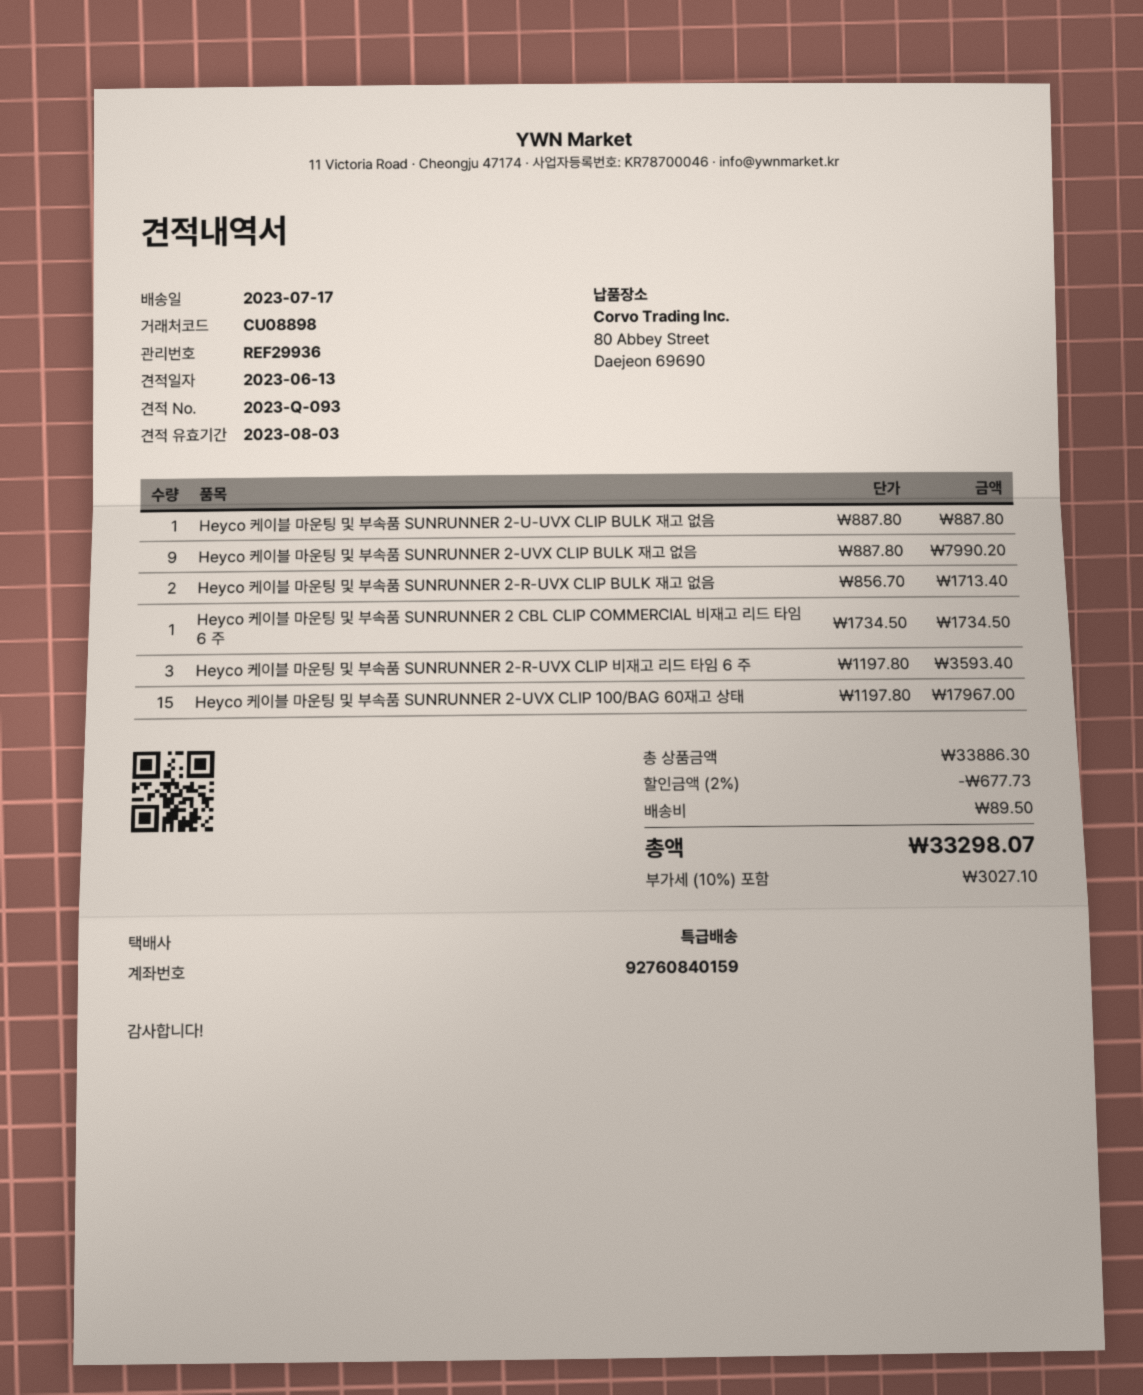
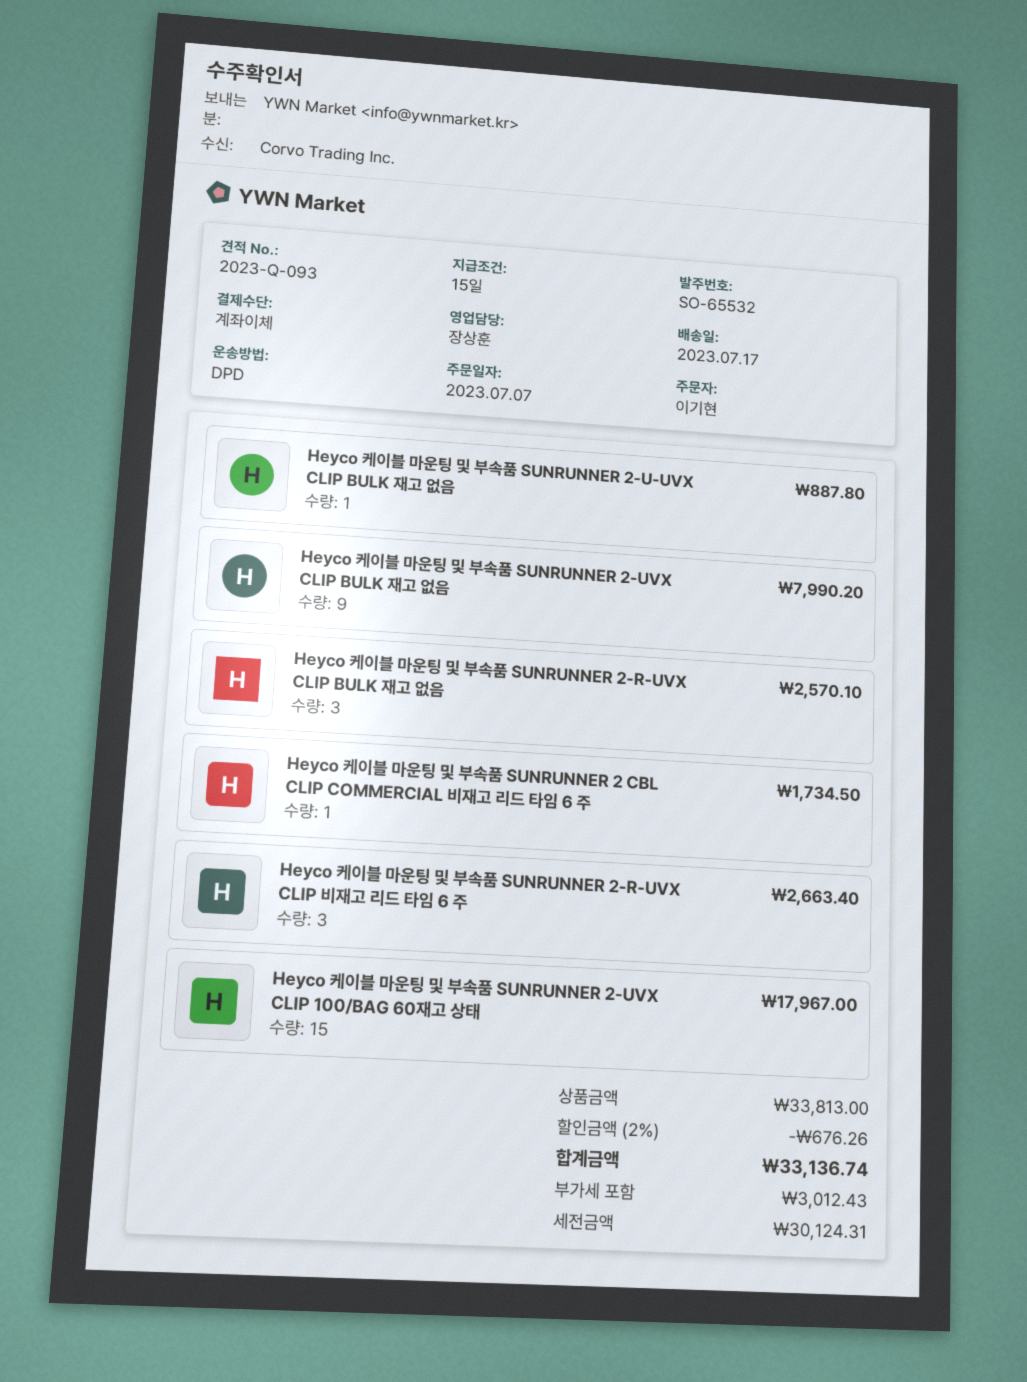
shipping method: express -> DPD
Heyco 케이블 마운팅 및 부속품 SUNRUNNER 2-R-UVX CLIP BULK 재고 없음: 2 for 1713.40 -> 3 for 2570.10
Heyco 케이블 마운팅 및 부속품 SUNRUNNER 2-R-UVX CLIP 비재고 리드 타임 6 주: 3 for 3593.40 -> 3 for 2663.40
subtotal: 33886.30 -> 33813.00
discount: 2% = 677.73 -> 2% = 676.26
shipping: 89.50 -> none
tax: 3027.10 -> 3012.43
total: 33298.07 -> 33136.74

